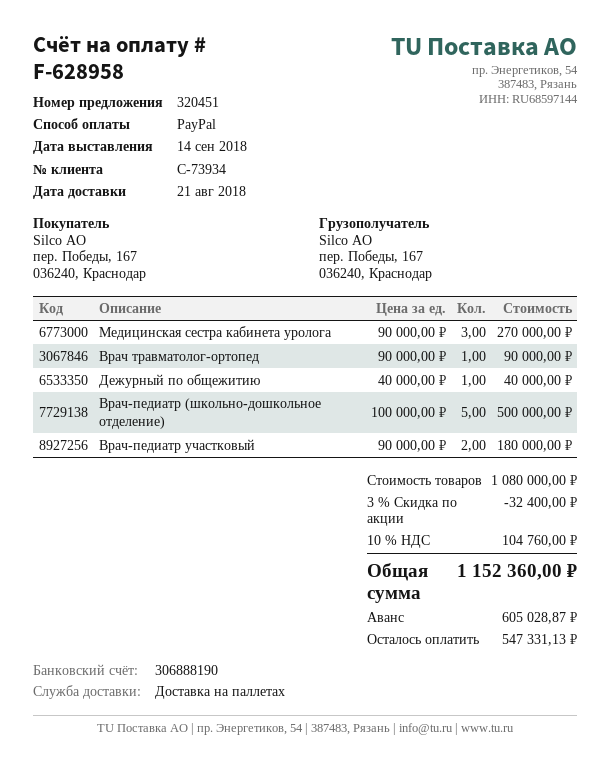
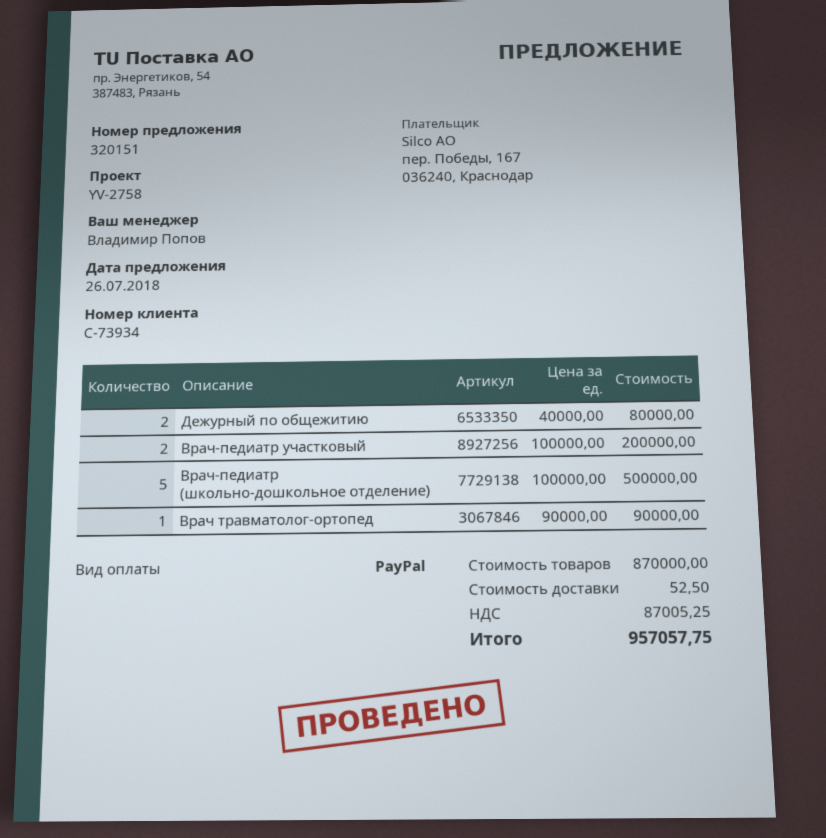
quote number: 320451 -> 320151
Медицинская сестра кабинета уролога: 3 x 90000.00 = 270000.00 -> none
Дежурный по общежитию: 1 x 40000.00 = 40000.00 -> 2 x 40000.00 = 80000.00
Врач-педиатр участковый: 2 x 90000.00 = 180000.00 -> 2 x 100000.00 = 200000.00
subtotal: 1080000.00 -> 870000.00
discount: 3% = 32400.00 -> none
shipping: none -> 52.50
tax: 104760.00 -> 87005.25
total: 1152360.00 -> 957057.75

